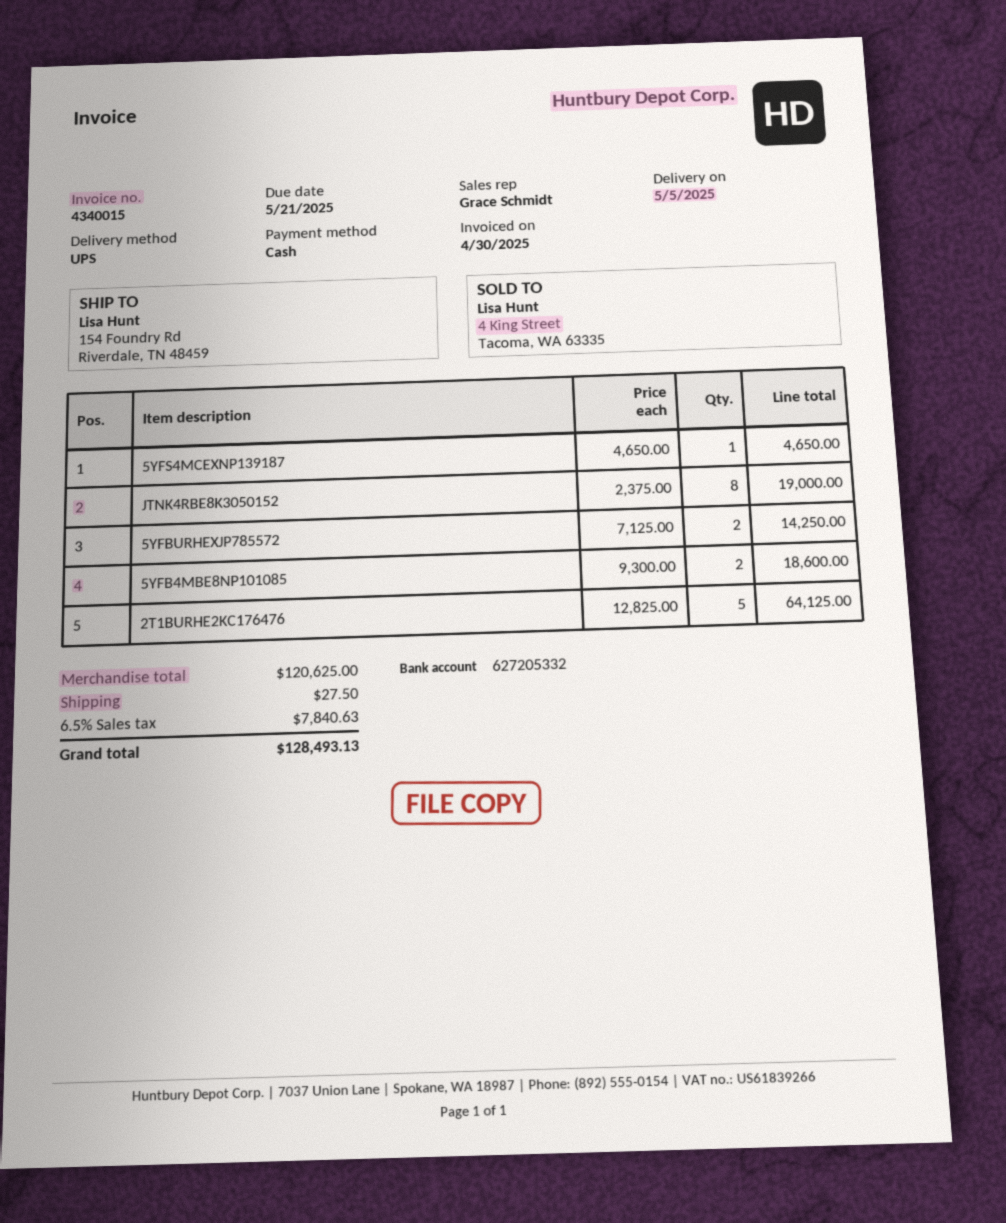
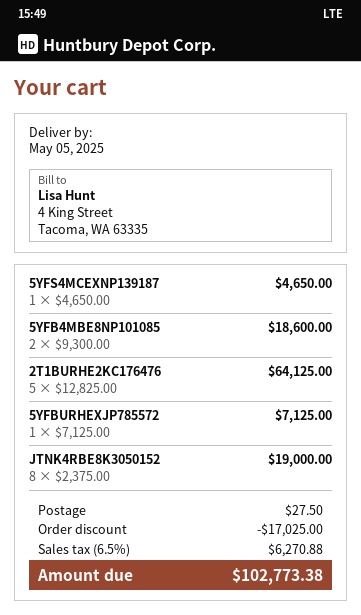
5YFBURHEXJP785572: 2 x 7125.00 = 14250.00 -> 1 x 7125.00 = 7125.00
discount: none -> 17025.00
tax: 6.5% = 7840.63 -> 6.5% = 6270.88
total: 128493.13 -> 102773.38

